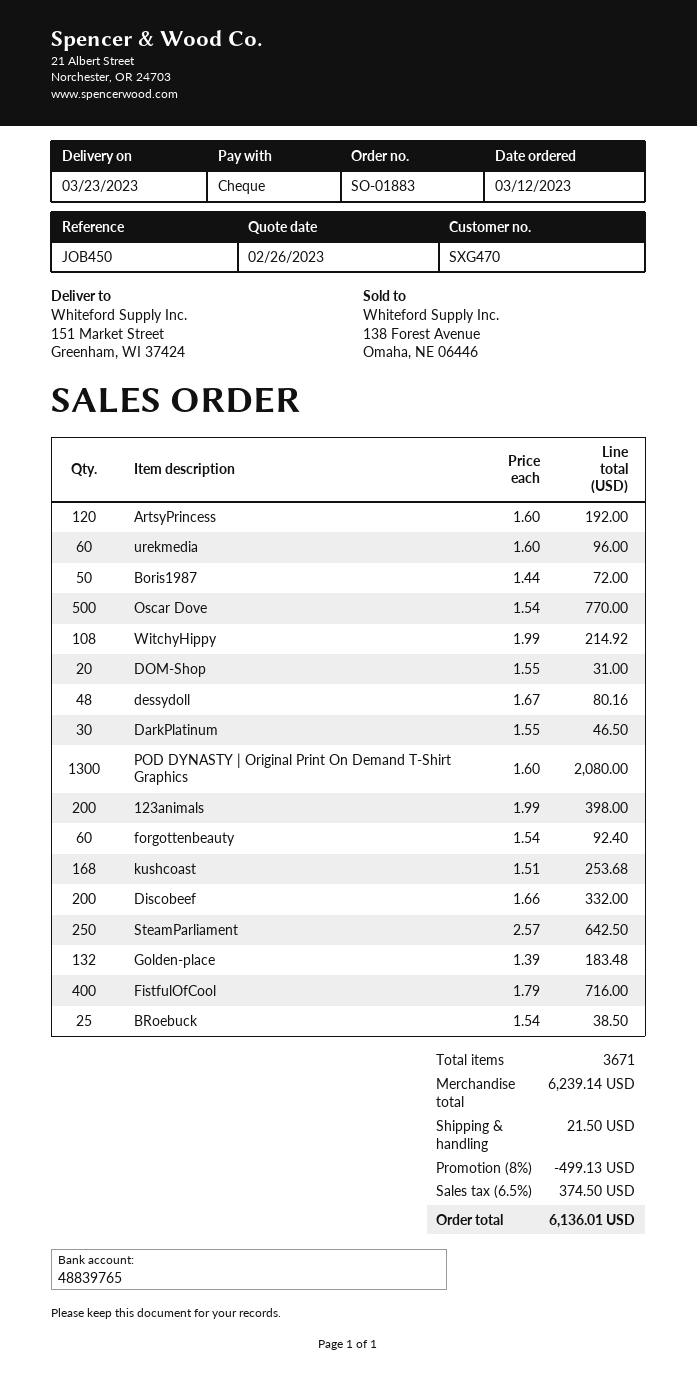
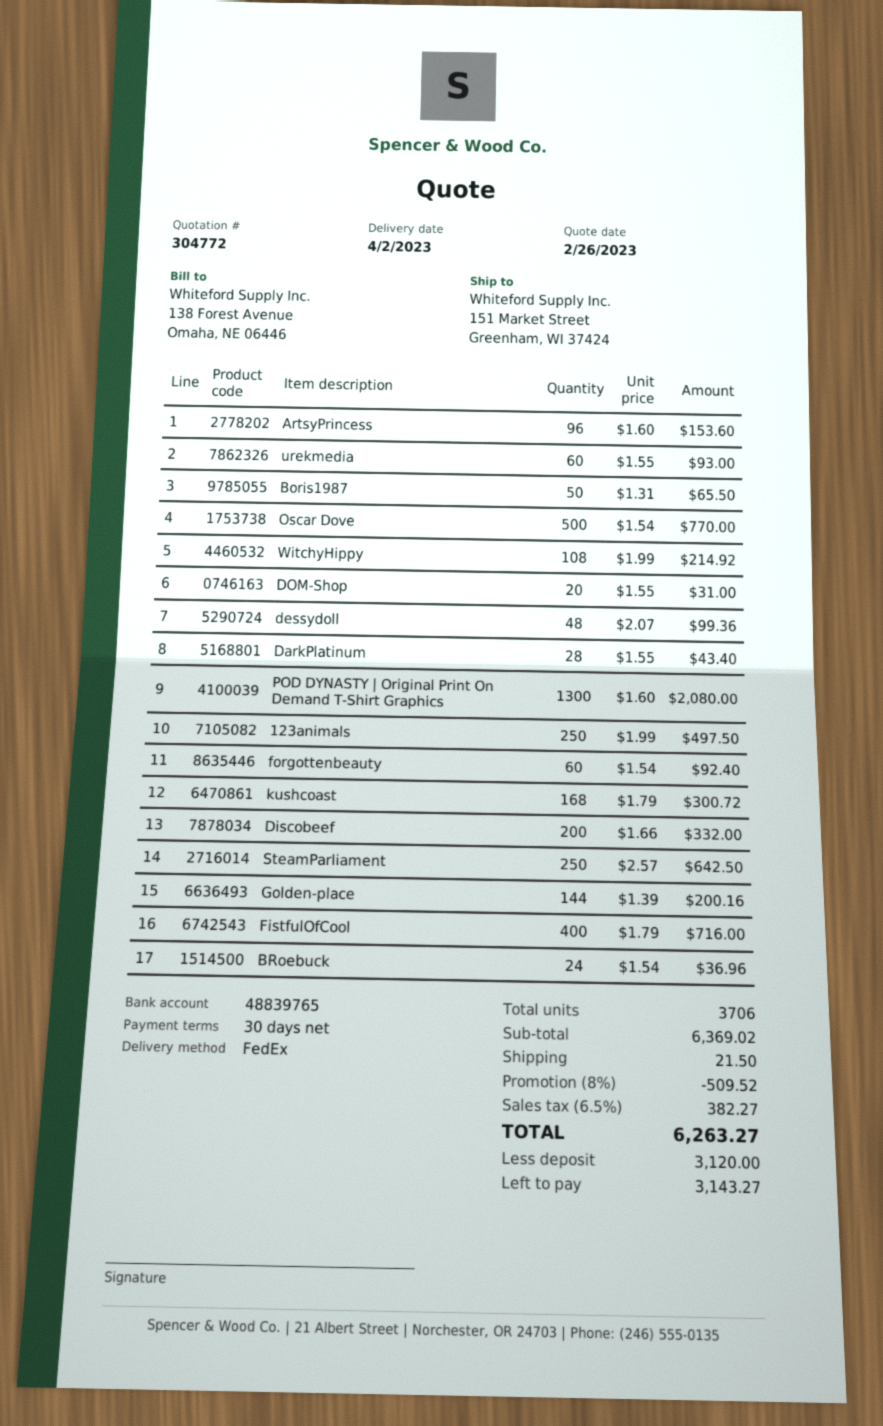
delivery date: 2023-03-23 -> 2023-04-02
ArtsyPrincess: 120 x 1.60 = 192.00 -> 96 x 1.60 = 153.60
urekmedia: 60 x 1.60 = 96.00 -> 60 x 1.55 = 93.00
Boris1987: 50 x 1.44 = 72.00 -> 50 x 1.31 = 65.50
dessydoll: 48 x 1.67 = 80.16 -> 48 x 2.07 = 99.36
DarkPlatinum: 30 x 1.55 = 46.50 -> 28 x 1.55 = 43.40
123animals: 200 x 1.99 = 398.00 -> 250 x 1.99 = 497.50
kushcoast: 168 x 1.51 = 253.68 -> 168 x 1.79 = 300.72
Golden-place: 132 x 1.39 = 183.48 -> 144 x 1.39 = 200.16
BRoebuck: 25 x 1.54 = 38.50 -> 24 x 1.54 = 36.96
total quantity: 3671 -> 3706
subtotal: 6239.14 -> 6369.02
discount: 8% = 499.13 -> 8% = 509.52
tax: 6.5% = 374.50 -> 6.5% = 382.27
total: 6136.01 -> 6263.27

